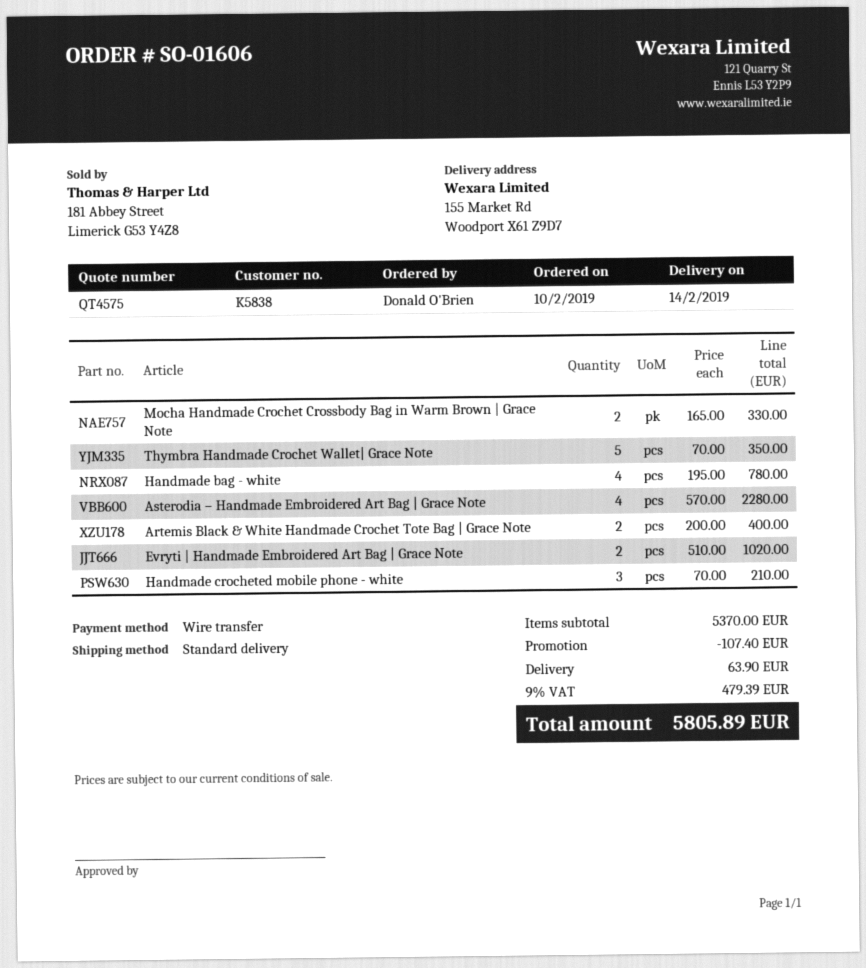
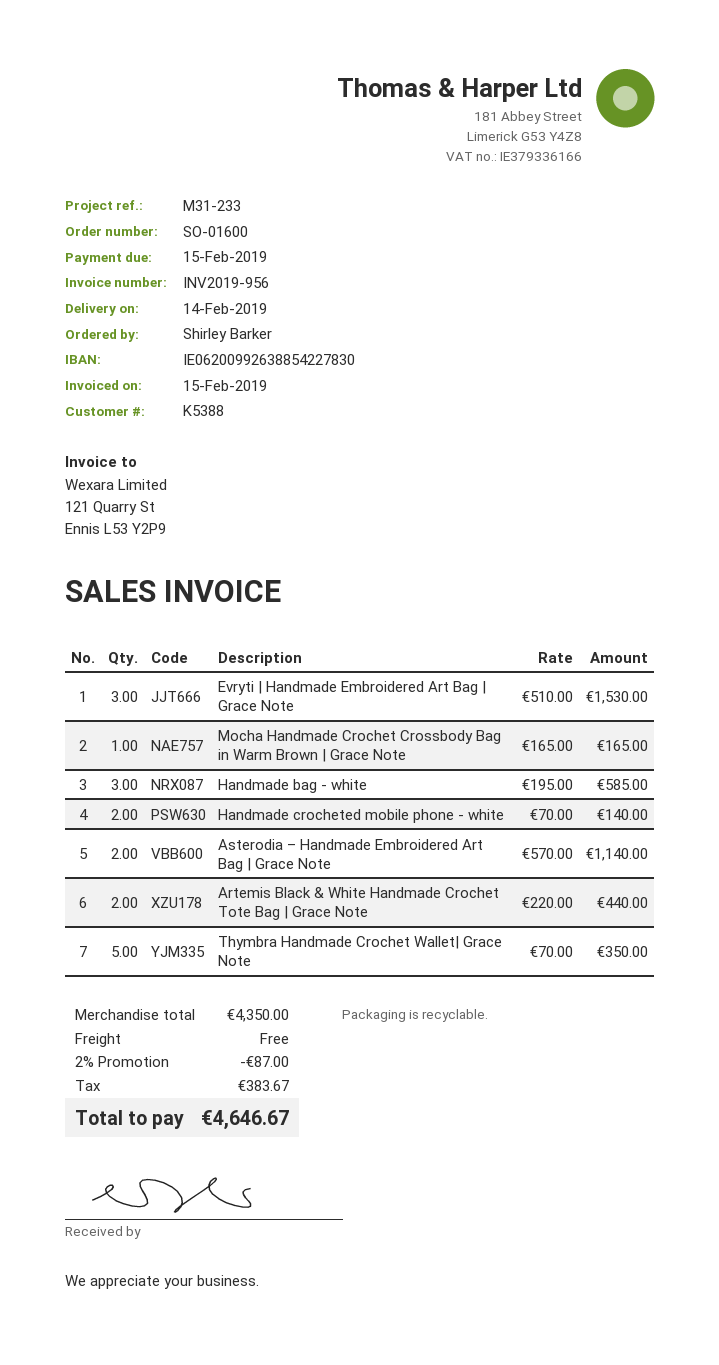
order number: SO-01606 -> SO-01600
customer number: K5838 -> K5388
ordered by: Donald O'Brien -> Shirley Barker
Mocha Handmade Crochet Crossbody Bag in Warm Brown | Grace Note: 2 x 165.00 = 330.00 -> 1 x 165.00 = 165.00
Handmade bag - white: 4 x 195.00 = 780.00 -> 3 x 195.00 = 585.00
Asterodia – Handmade Embroidered Art Bag | Grace Note: 4 x 570.00 = 2280.00 -> 2 x 570.00 = 1140.00
Artemis Black & White Handmade Crochet Tote Bag | Grace Note: 2 x 200.00 = 400.00 -> 2 x 220.00 = 440.00
Evryti | Handmade Embroidered Art Bag | Grace Note: 2 x 510.00 = 1020.00 -> 3 x 510.00 = 1530.00
Handmade crocheted mobile phone - white: 3 x 70.00 = 210.00 -> 2 x 70.00 = 140.00
subtotal: 5370.00 -> 4350.00
discount: 107.40 -> 87.00
shipping: 63.90 -> 0.00
tax: 479.39 -> 383.67
total: 5805.89 -> 4646.67

